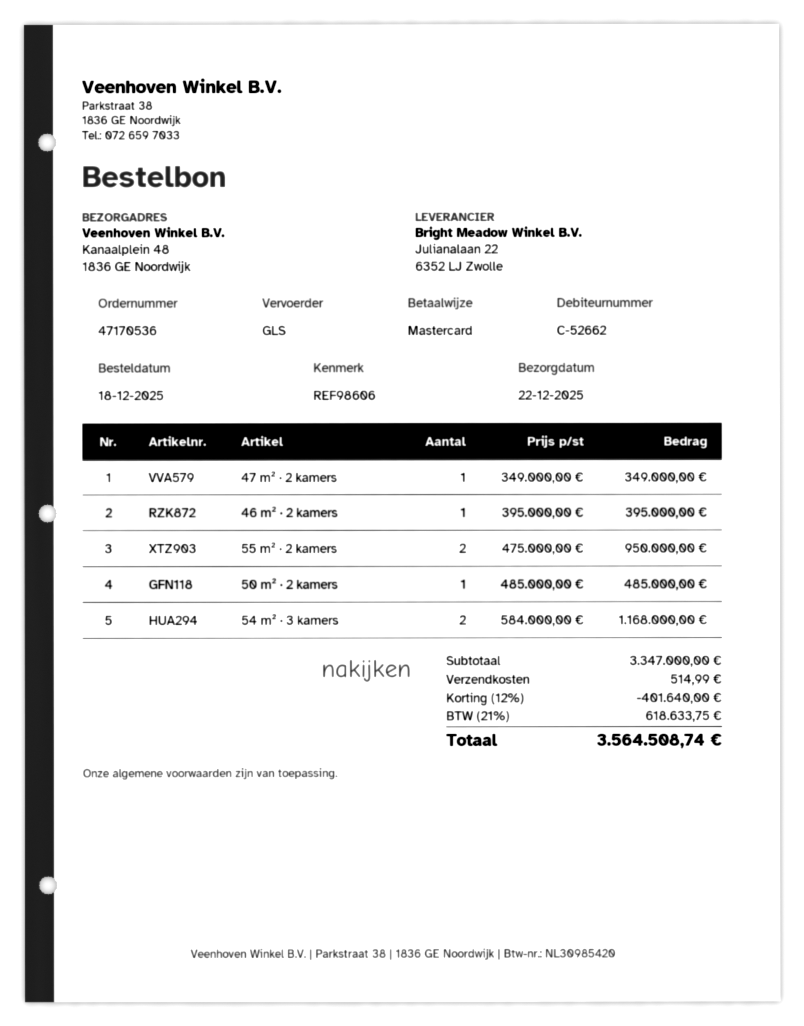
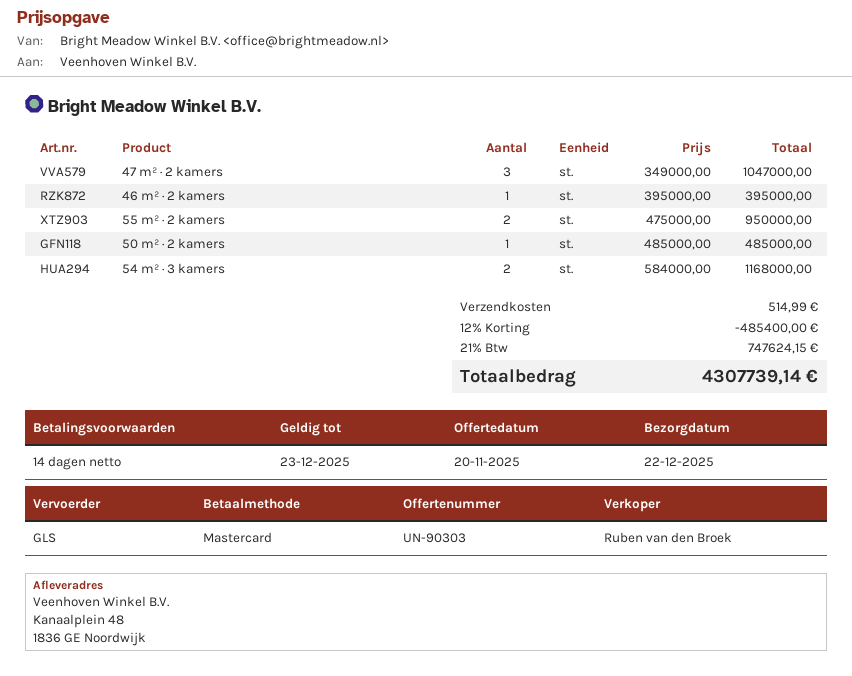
47 m² · 2 kamers: 1 x 349000.00 = 349000.00 -> 3 x 349000.00 = 1047000.00
discount: 12% = 401640.00 -> 12% = 485400.00
tax: 21% = 618633.75 -> 21% = 747624.15
total: 3564508.74 -> 4307739.14

